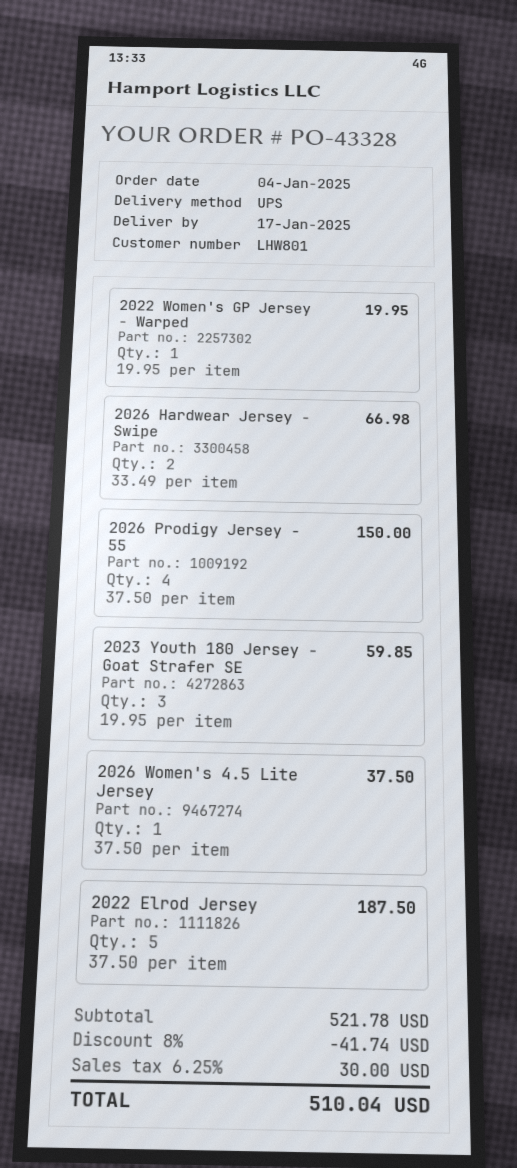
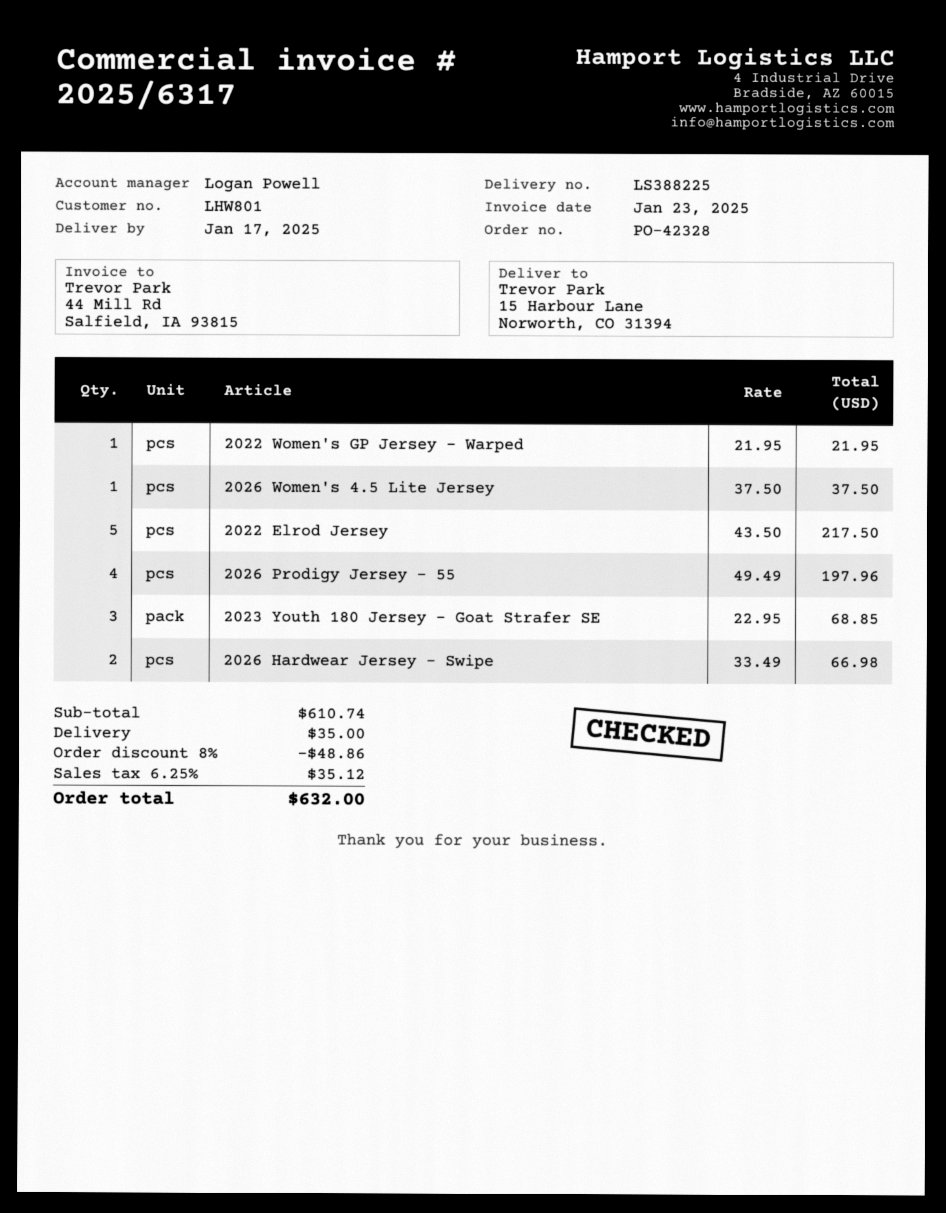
order number: PO-43328 -> PO-42328
2022 Women's GP Jersey - Warped: 1 x 19.95 = 19.95 -> 1 x 21.95 = 21.95
2026 Prodigy Jersey - 55: 4 x 37.50 = 150.00 -> 4 x 49.49 = 197.96
2023 Youth 180 Jersey - Goat Strafer SE: 3 x 19.95 = 59.85 -> 3 x 22.95 = 68.85
2022 Elrod Jersey: 5 x 37.50 = 187.50 -> 5 x 43.50 = 217.50
subtotal: 521.78 -> 610.74
discount: 8% = 41.74 -> 8% = 48.86
shipping: none -> 35.00
tax: 6.25% = 30.00 -> 6.25% = 35.12
total: 510.04 -> 632.00

